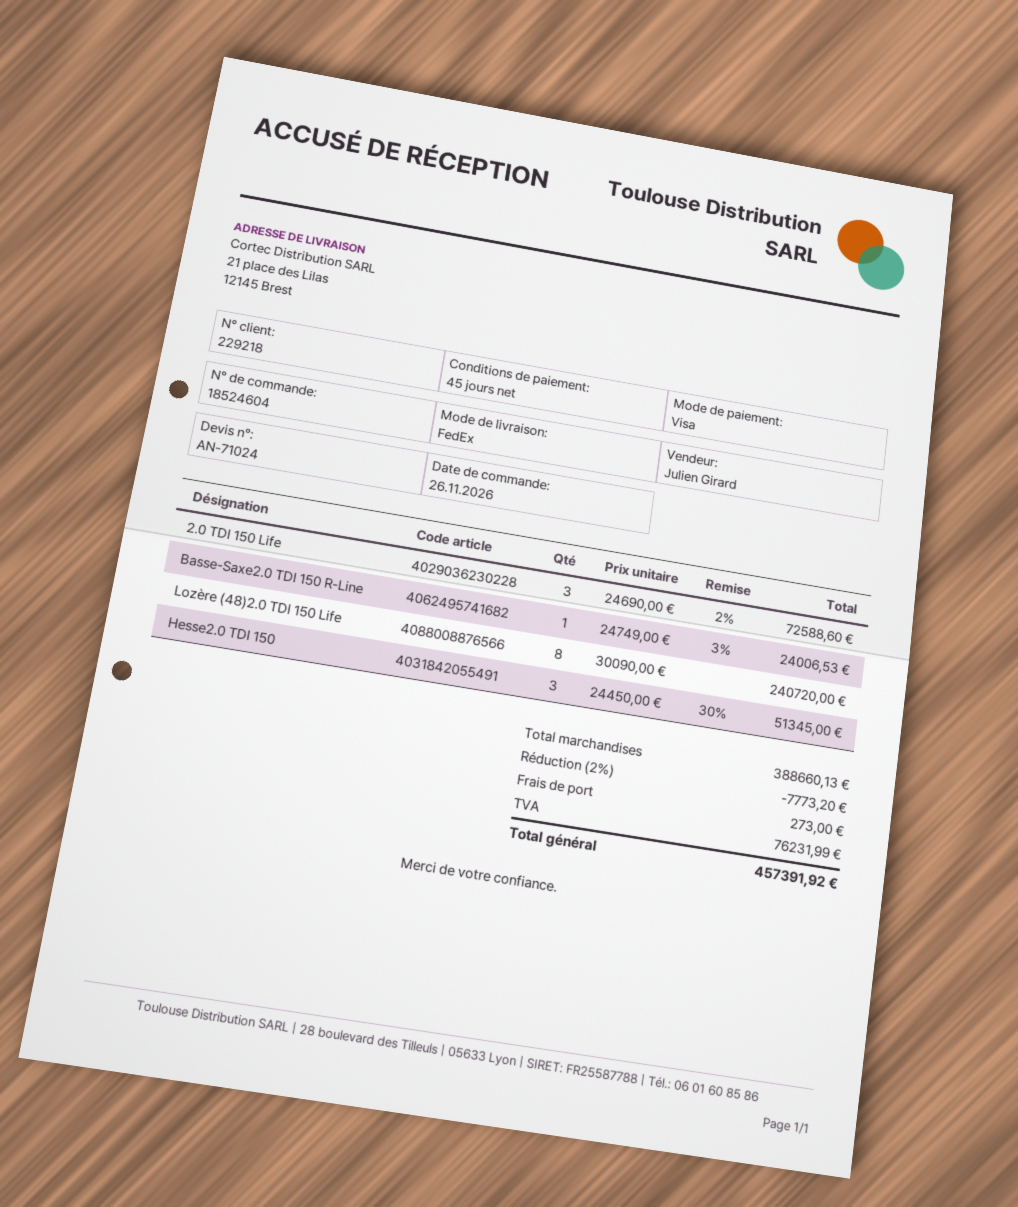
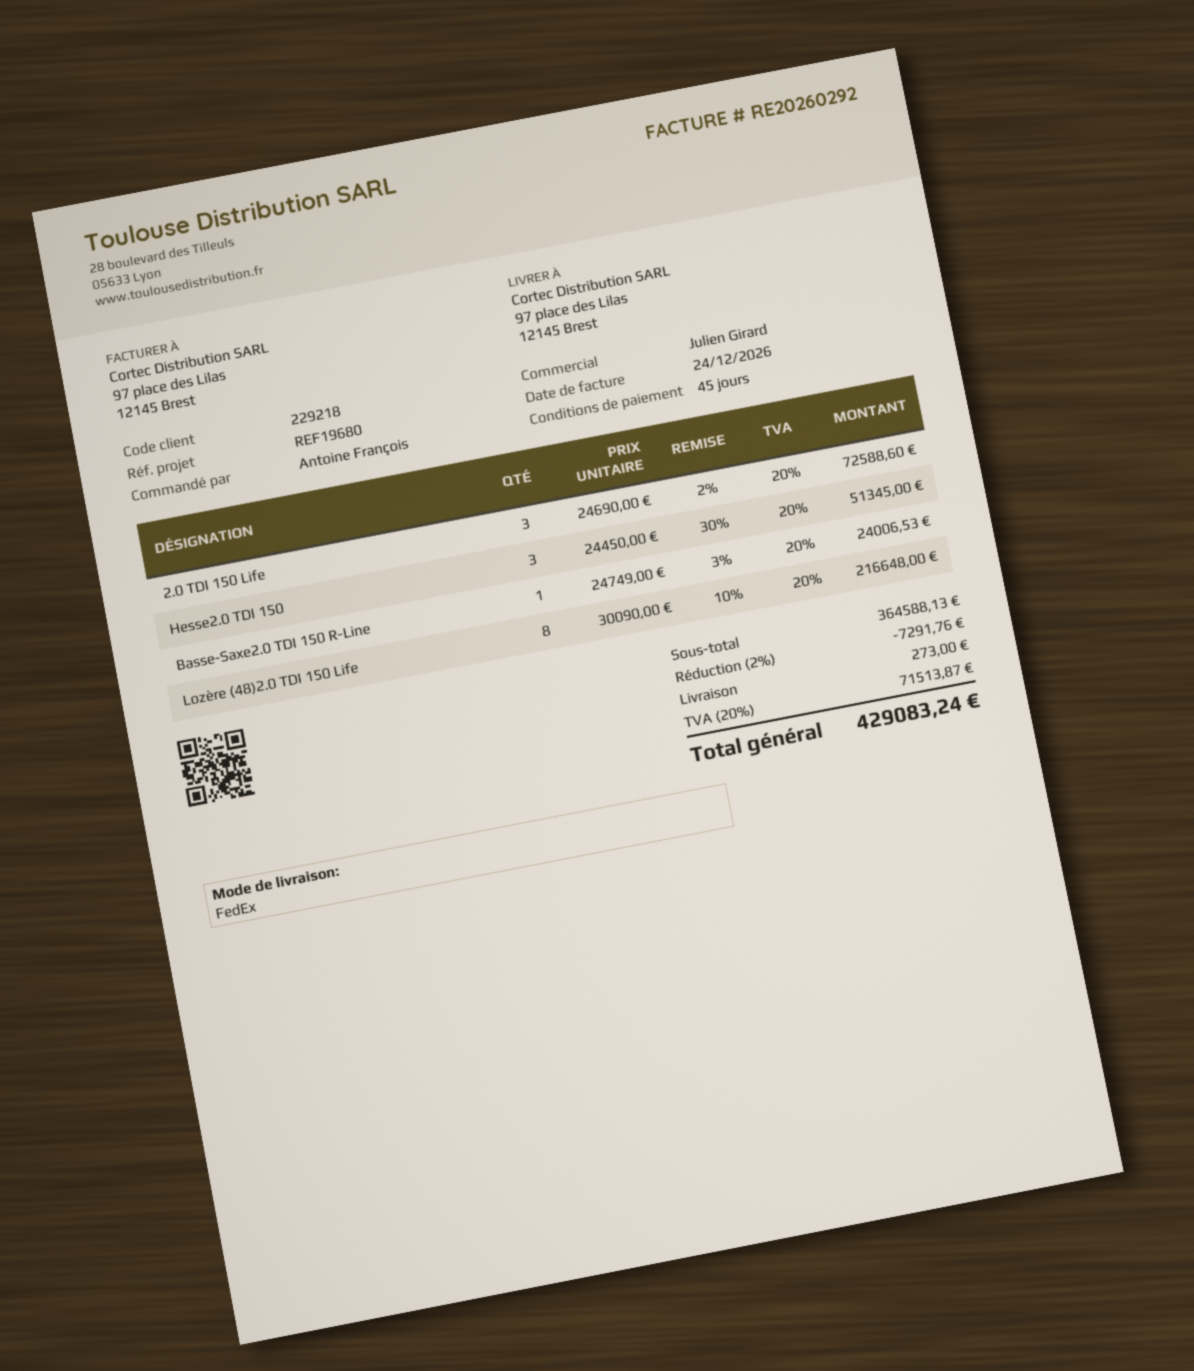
ship to: 21 place des Lilas, 12145 Brest -> 97 place des Lilas, 12145 Brest
Lozère (48)2.0 TDI 150 Life: 8 x 30090.00 = 240720.00 -> 8 x 30090.00 - 10% = 216648.00
subtotal: 388660.13 -> 364588.13
discount: 2% = 7773.20 -> 2% = 7291.76
tax: 76231.99 -> 71513.87
total: 457391.92 -> 429083.24

